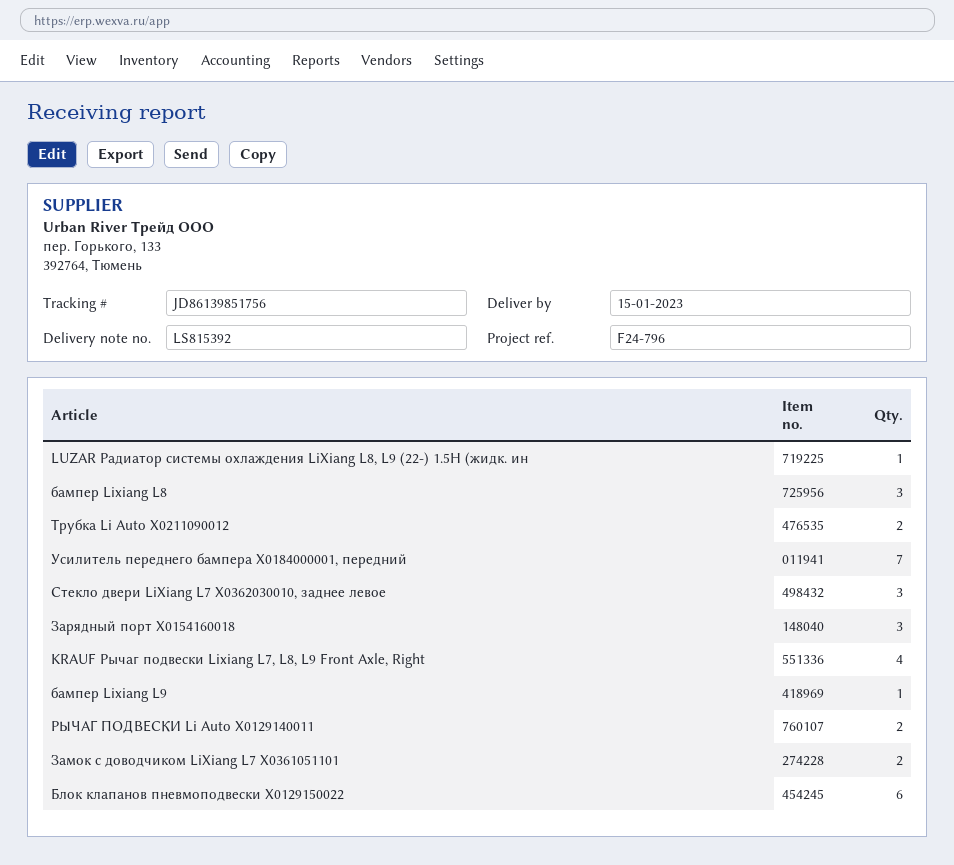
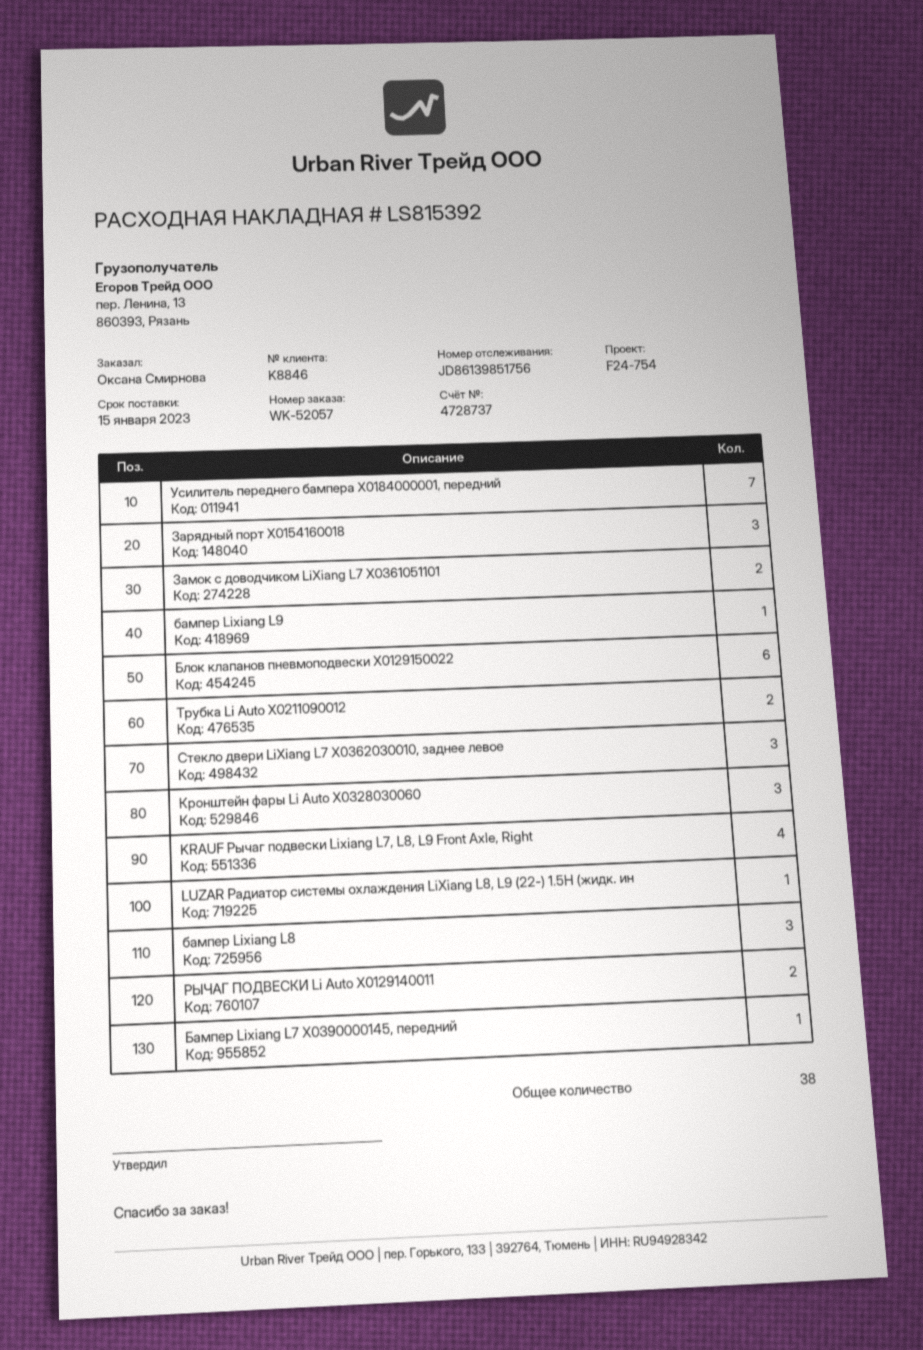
reference: F24-796 -> F24-754
Кронштейн фары Li Auto X0328030060: none -> 3
Бампер Lixiang L7 X0390000145, передний: none -> 1

